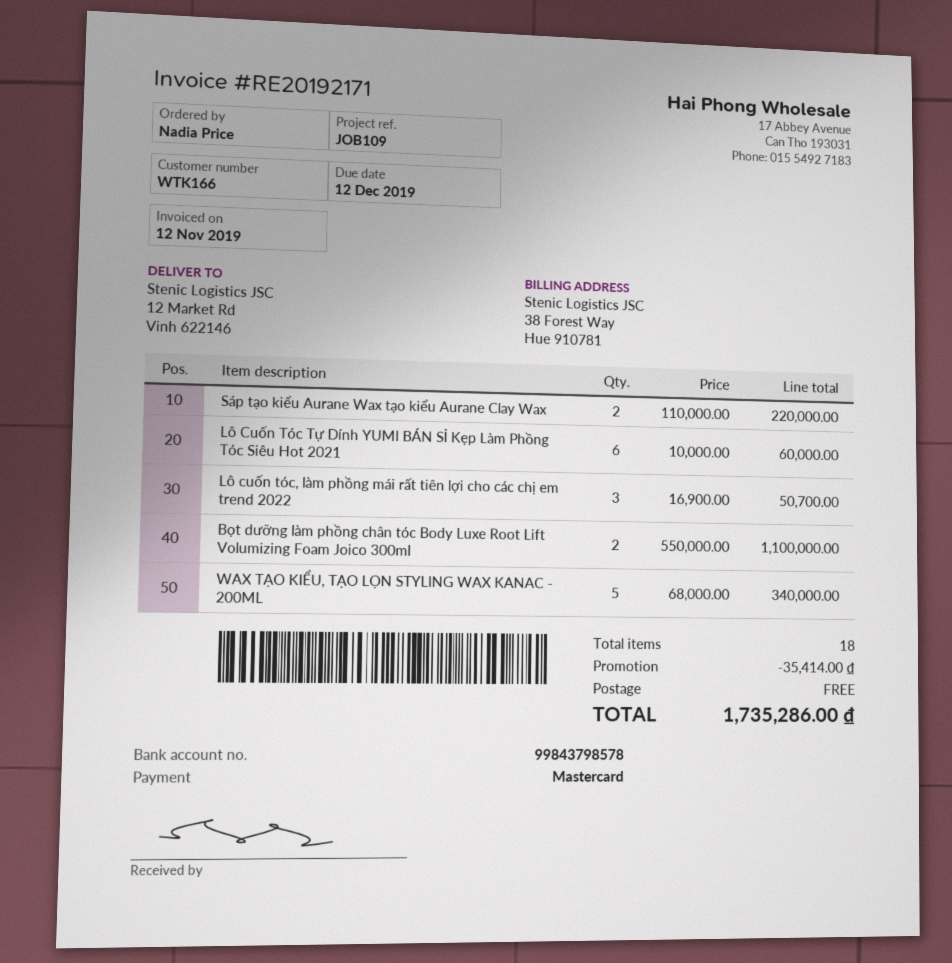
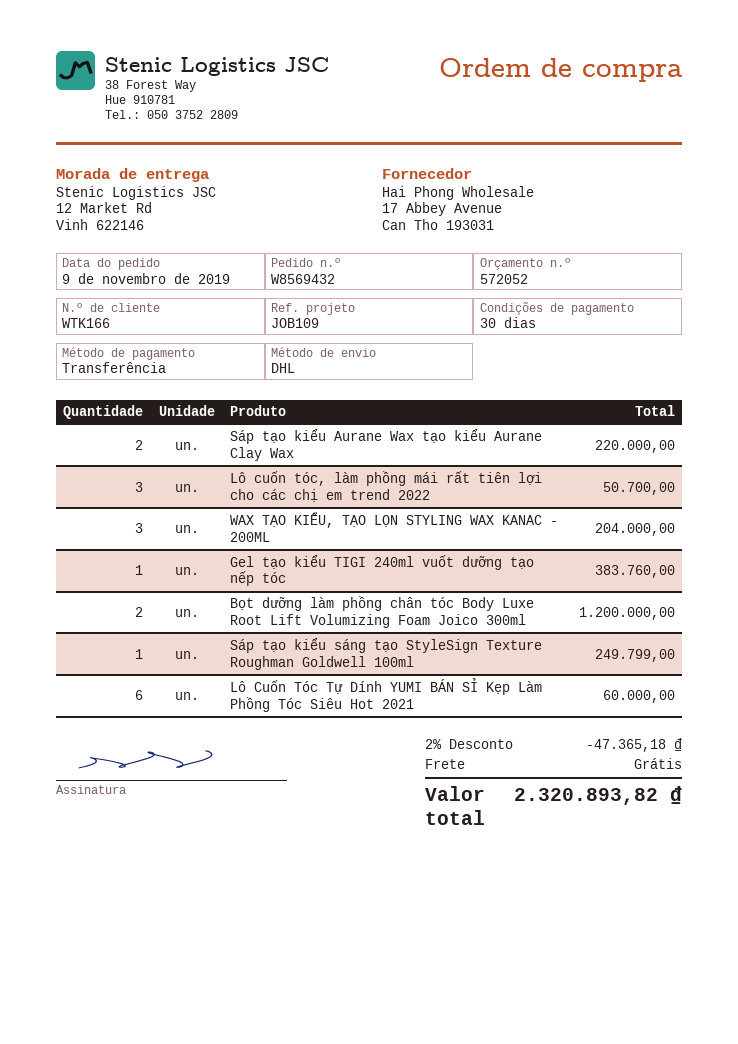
payment method: Mastercard -> bank transfer
Bọt dưỡng làm phồng chân tóc Body Luxe Root Lift Volumizing Foam Joico 300ml: 2 for 1100000.00 -> 2 for 1200000.00
WAX TẠO KIỂU, TẠO LỌN STYLING WAX KANAC - 200ML: 5 for 340000.00 -> 3 for 204000.00
Gel tạo kiểu TIGI 240ml vuốt dưỡng tạo nếp tóc: none -> 1 for 383760.00
Sáp tạo kiểu sáng tạo StyleSign Texture Roughman Goldwell 100ml: none -> 1 for 249799.00
discount: 35414.00 -> 47365.18
total: 1735286.00 -> 2320893.82

